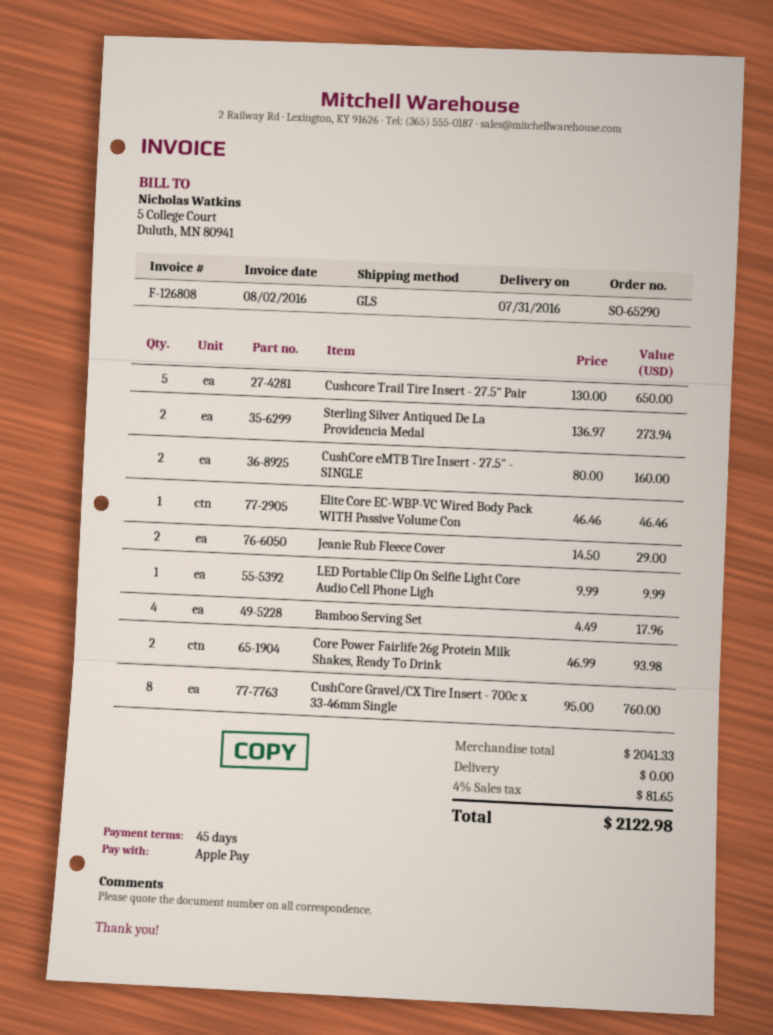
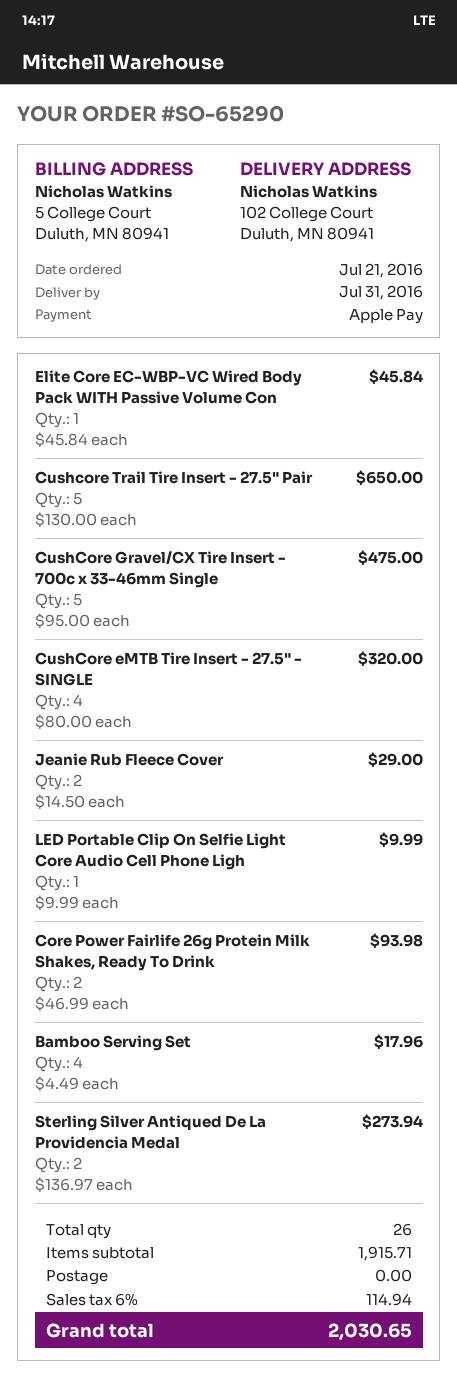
CushCore eMTB Tire Insert - 27.5" - SINGLE: 2 x 80.00 = 160.00 -> 4 x 80.00 = 320.00
Elite Core EC-WBP-VC Wired Body Pack WITH Passive Volume Con: 1 x 46.46 = 46.46 -> 1 x 45.84 = 45.84
CushCore Gravel/CX Tire Insert - 700c x 33-46mm Single: 8 x 95.00 = 760.00 -> 5 x 95.00 = 475.00
subtotal: 2041.33 -> 1915.71
tax: 4% = 81.65 -> 6% = 114.94
total: 2122.98 -> 2030.65

